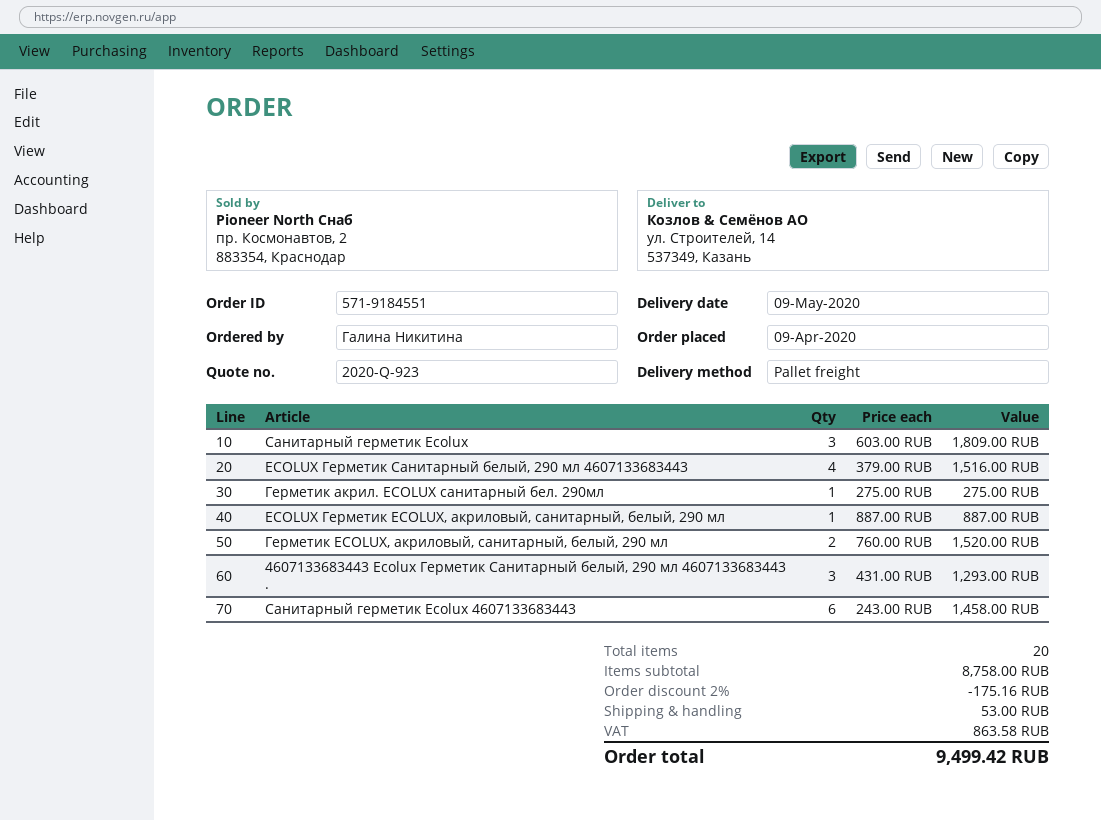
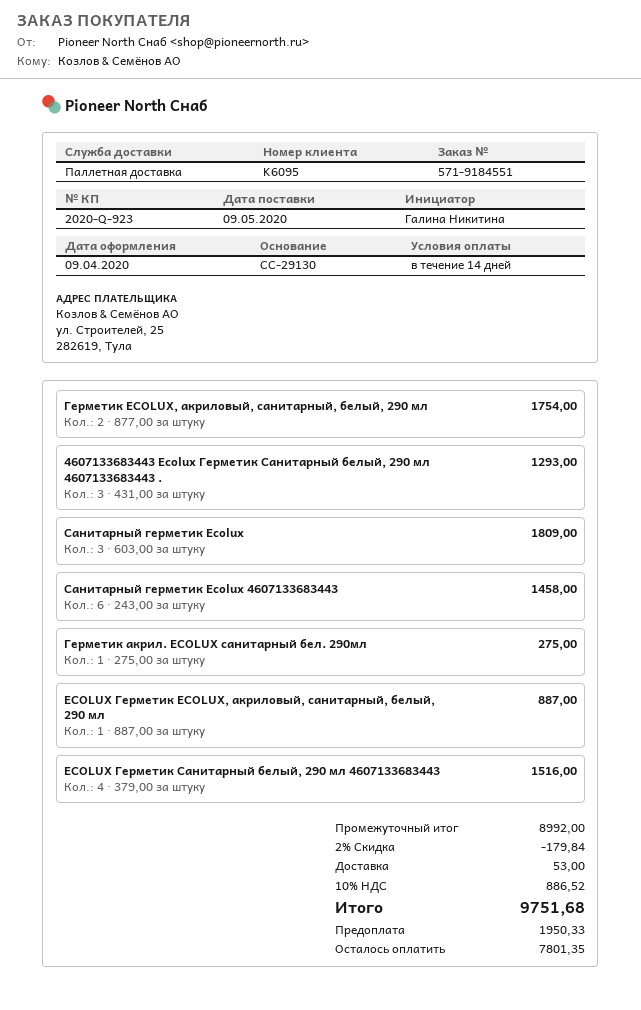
Герметик ECOLUX, акриловый, санитарный, белый, 290 мл: 2 x 760.00 = 1520.00 -> 2 x 877.00 = 1754.00
subtotal: 8758.00 -> 8992.00
discount: 2% = 175.16 -> 2% = 179.84
tax: 863.58 -> 886.52
total: 9499.42 -> 9751.68

